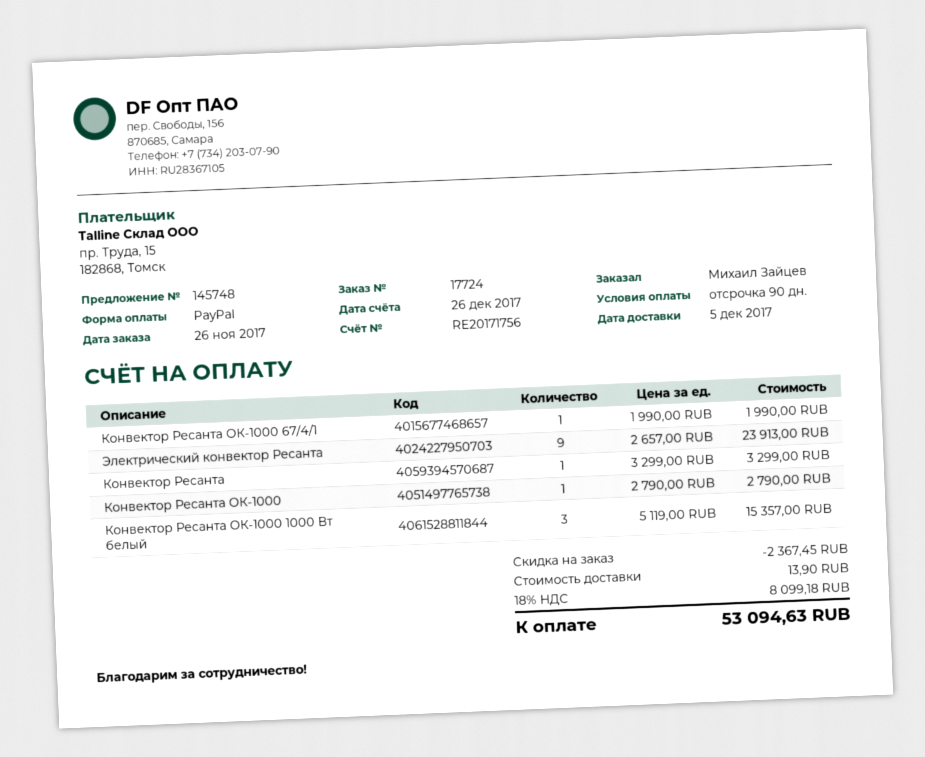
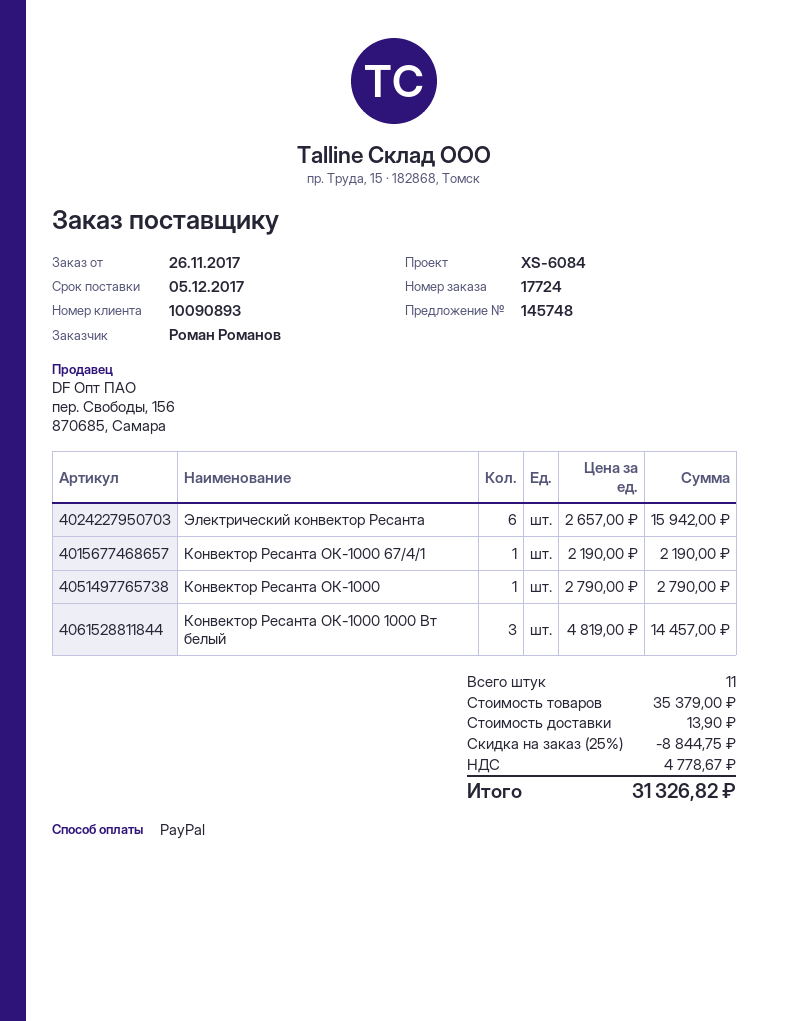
ordered by: Михаил Зайцев -> Роман Романов
Конвектор Ресанта ОК-1000 67/4/1: 1 x 1990.00 = 1990.00 -> 1 x 2190.00 = 2190.00
Электрический конвектор Ресанта: 9 x 2657.00 = 23913.00 -> 6 x 2657.00 = 15942.00
Конвектор Ресанта: 1 x 3299.00 = 3299.00 -> none
Конвектор Ресанта ОК-1000 1000 Вт белый: 3 x 5119.00 = 15357.00 -> 3 x 4819.00 = 14457.00
discount: 2367.45 -> 8844.75
tax: 8099.18 -> 4778.67
total: 53094.63 -> 31326.82

